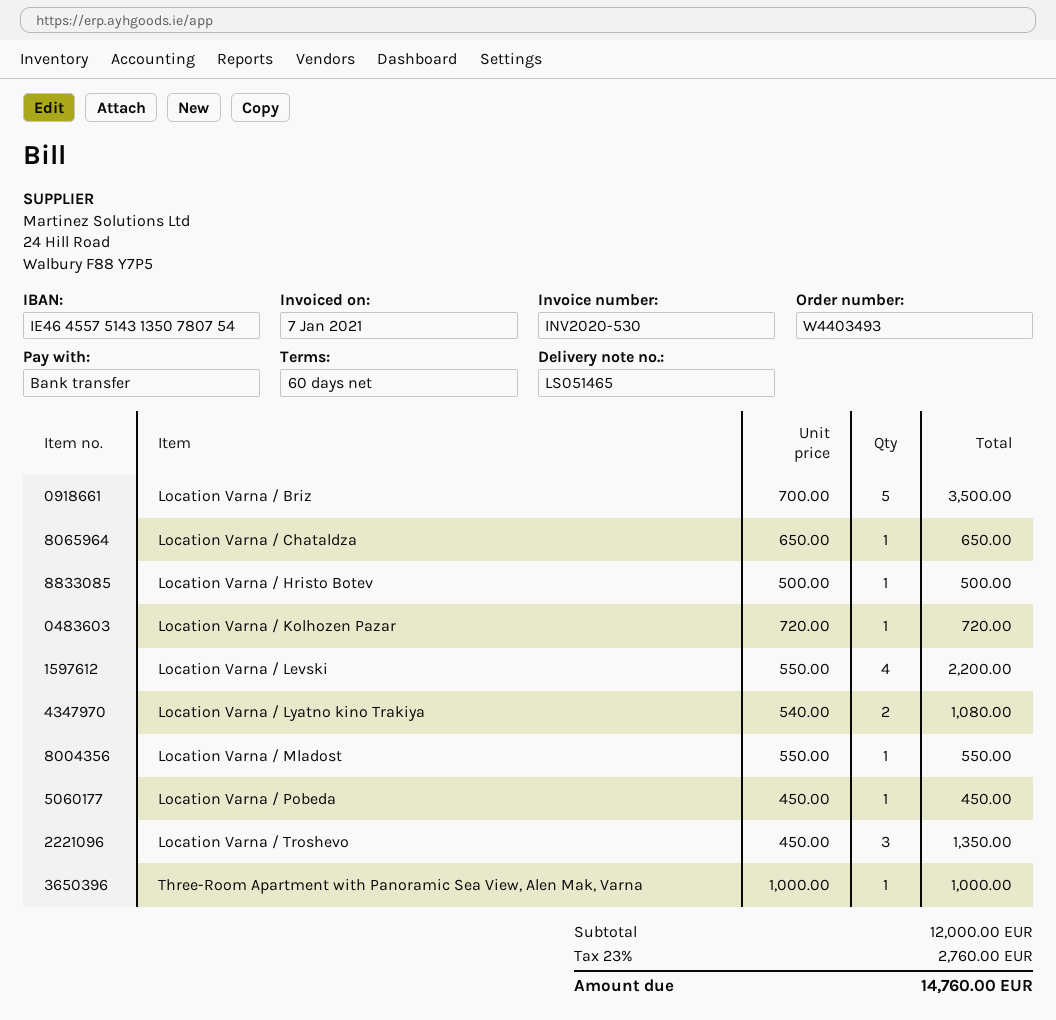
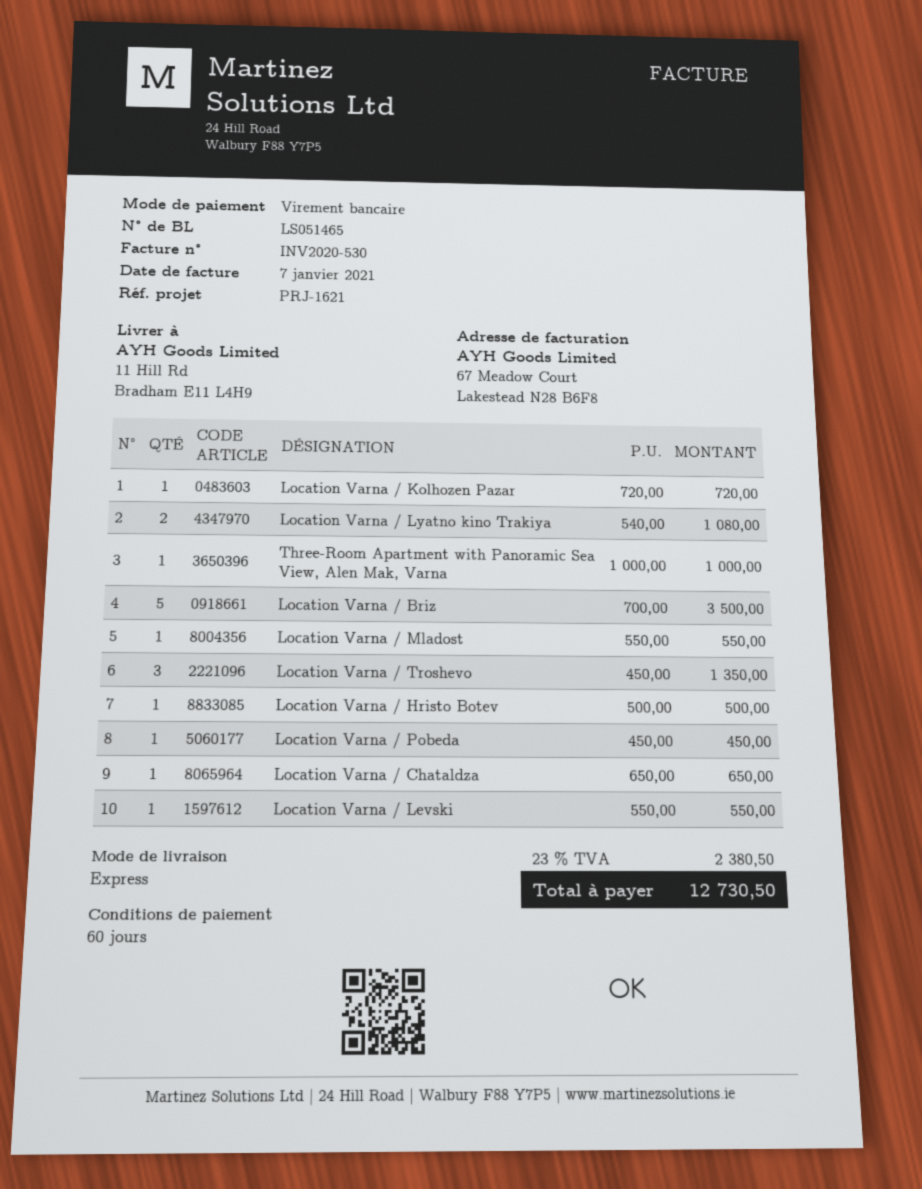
Location Varna / Levski: 4 x 550.00 = 2200.00 -> 1 x 550.00 = 550.00
tax: 23% = 2760.00 -> 23% = 2380.50
total: 14760.00 -> 12730.50

